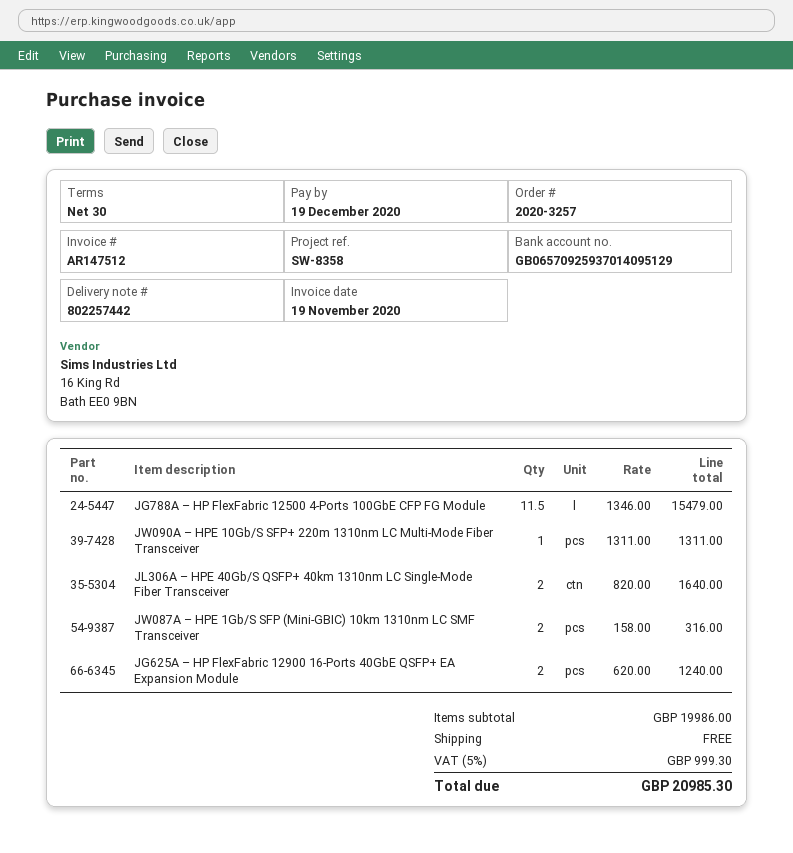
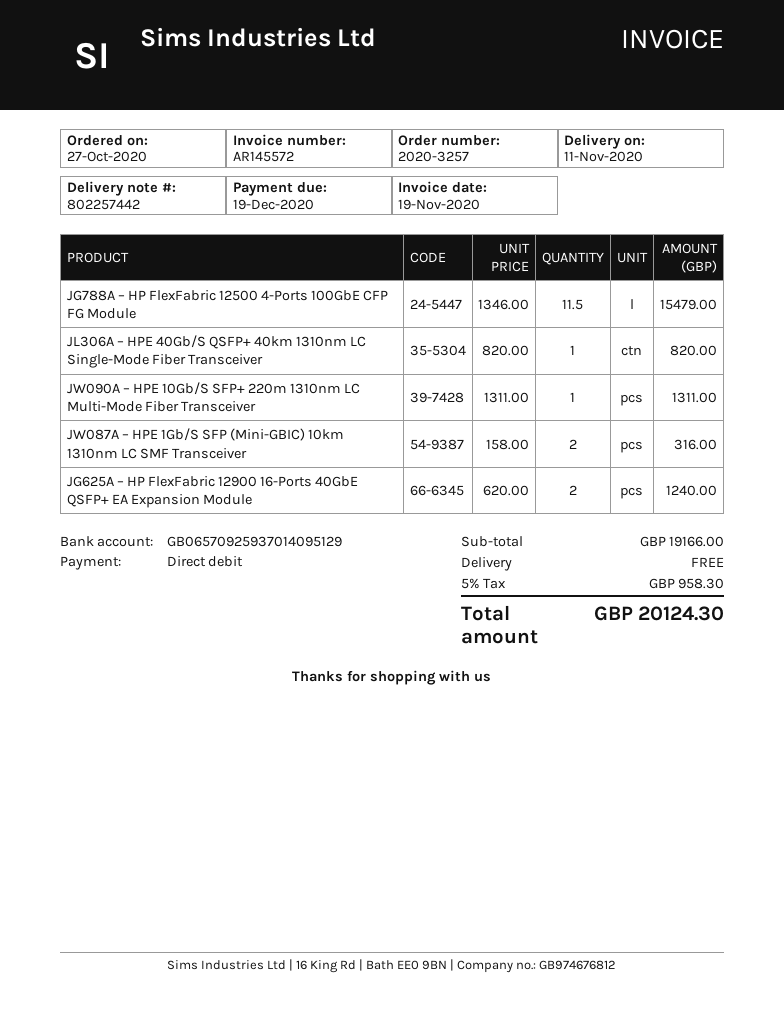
invoice number: AR147512 -> AR145572
JL306A – HPE 40Gb/S QSFP+ 40km 1310nm LC Single-Mode Fiber Transceiver: 2 x 820.00 = 1640.00 -> 1 x 820.00 = 820.00
subtotal: 19986.00 -> 19166.00
tax: 5% = 999.30 -> 5% = 958.30
total: 20985.30 -> 20124.30

